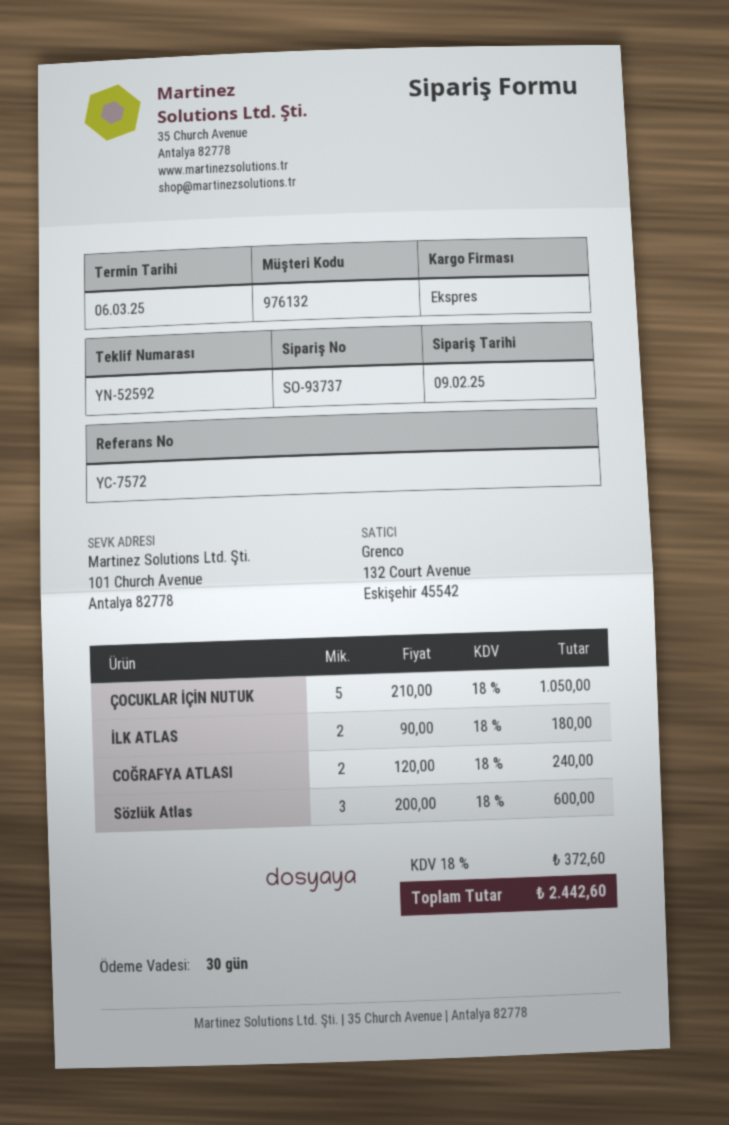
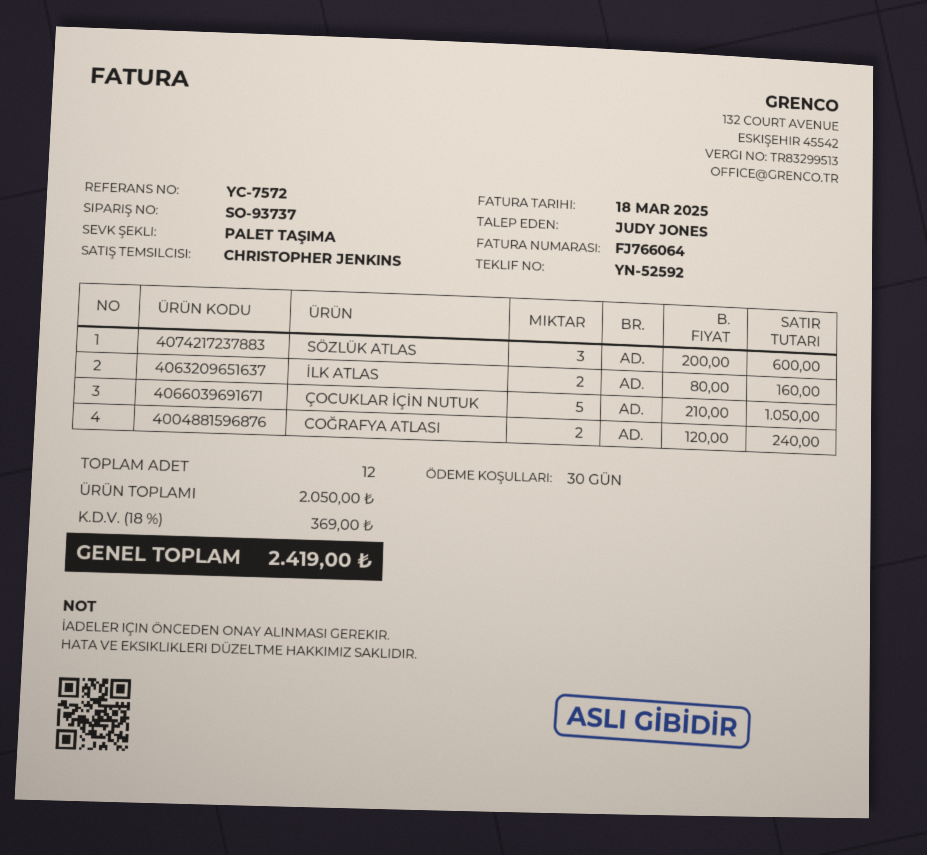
shipping method: express -> pallet freight
İLK ATLAS: 2 x 90.00 = 180.00 -> 2 x 80.00 = 160.00
tax: 18% = 372.60 -> 18% = 369.00
total: 2442.60 -> 2419.00

